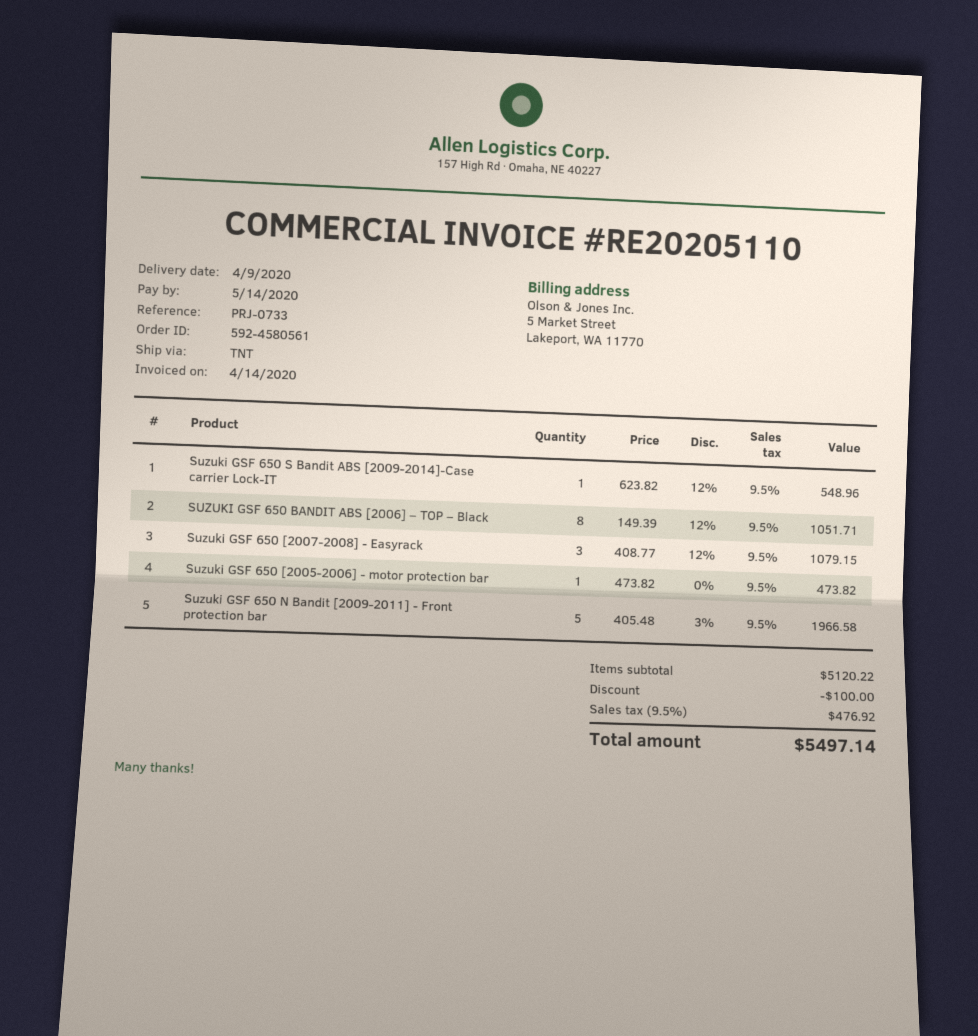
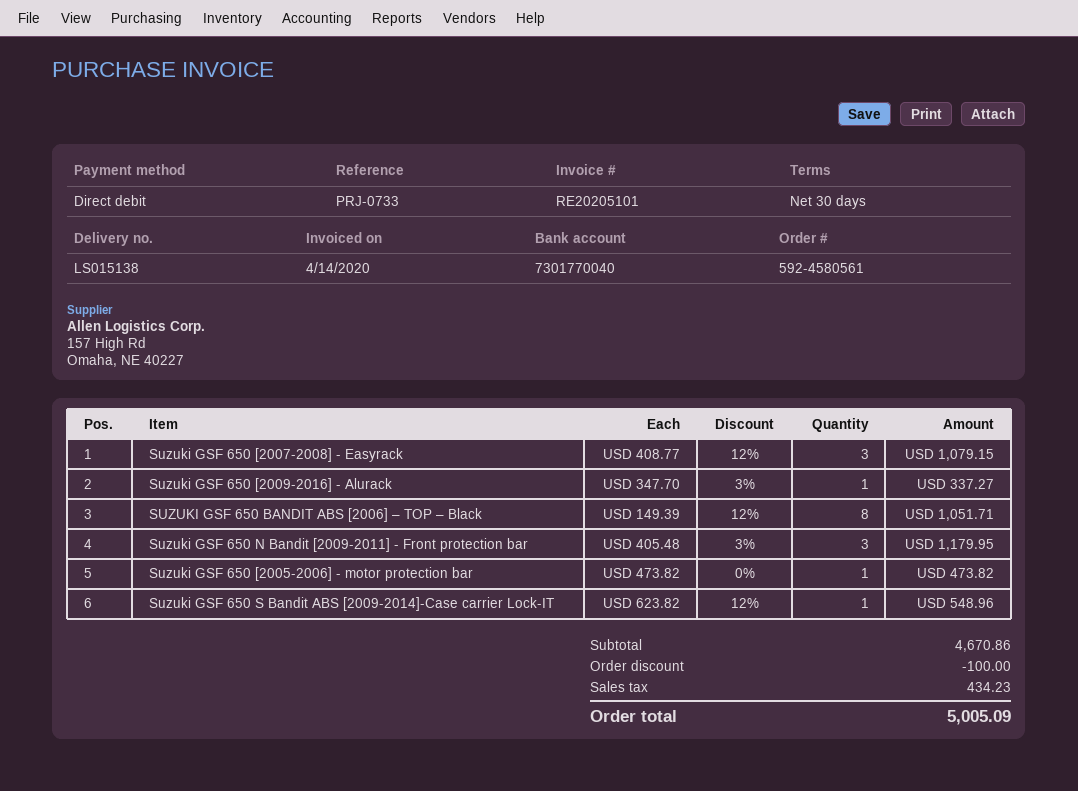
invoice number: RE20205110 -> RE20205101
Suzuki GSF 650 N Bandit [2009-2011] - Front protection bar: 5 x 405.48 - 3% = 1966.58 -> 3 x 405.48 - 3% = 1179.95
Suzuki GSF 650 [2009-2016] - Alurack: none -> 1 x 347.70 - 3% = 337.27
subtotal: 5120.22 -> 4670.86
tax: 476.92 -> 434.23
total: 5497.14 -> 5005.09

